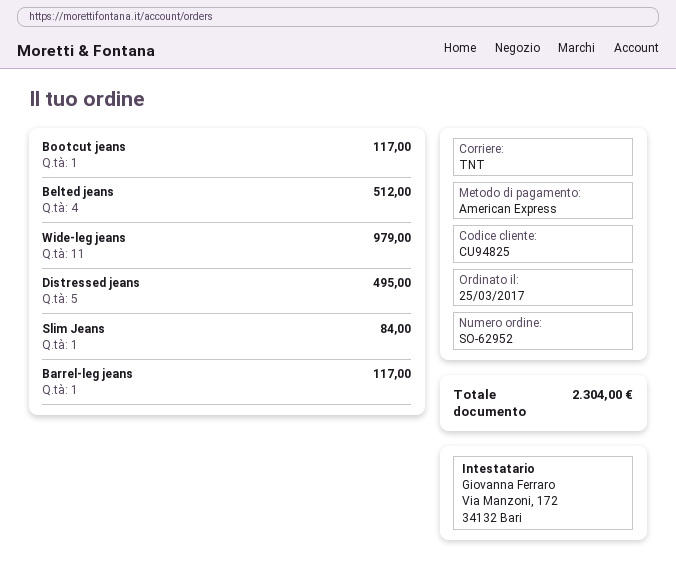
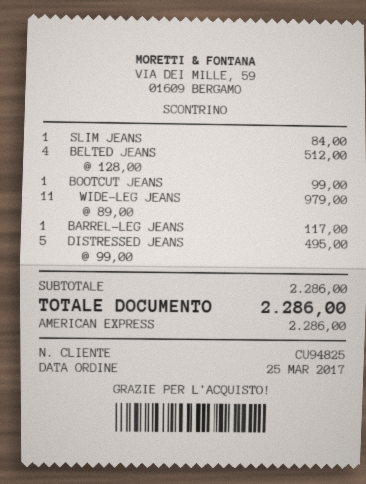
Bootcut jeans: 1 for 117.00 -> 1 for 99.00
total: 2304.00 -> 2286.00

